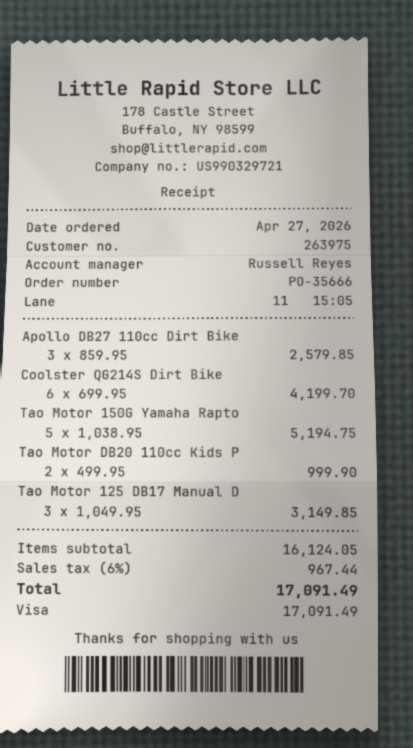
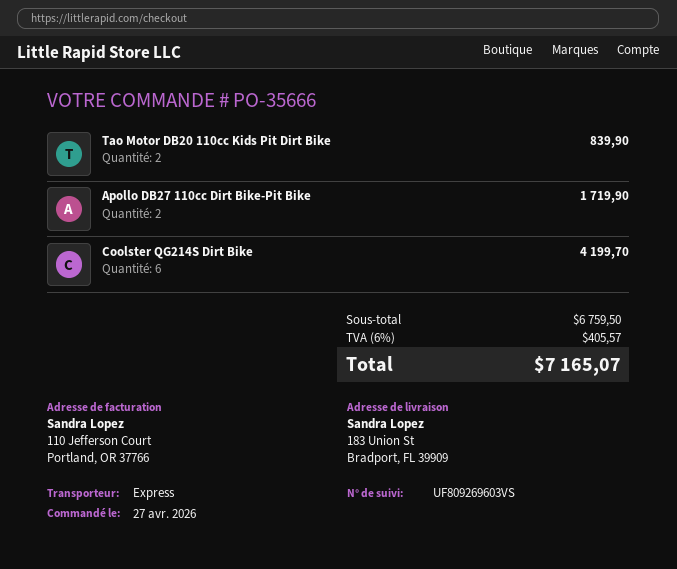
Apollo DB27 110cc Dirt Bike: 3 for 2579.85 -> 2 for 1719.90
Tao Motor 150G Yamaha Rapto: 5 for 5194.75 -> none
Tao Motor DB20 110cc Kids P: 2 for 999.90 -> 2 for 839.90
Tao Motor 125 DB17 Manual D: 3 for 3149.85 -> none
subtotal: 16124.05 -> 6759.50
tax: 6% = 967.44 -> 6% = 405.57
total: 17091.49 -> 7165.07

